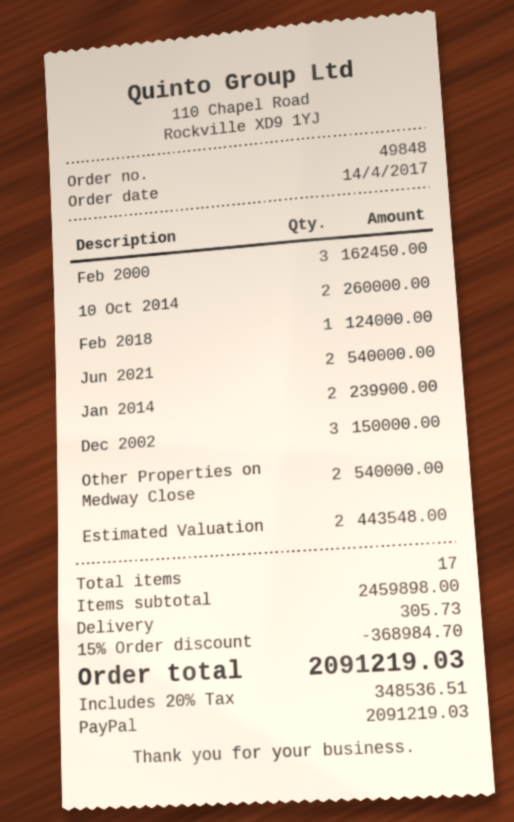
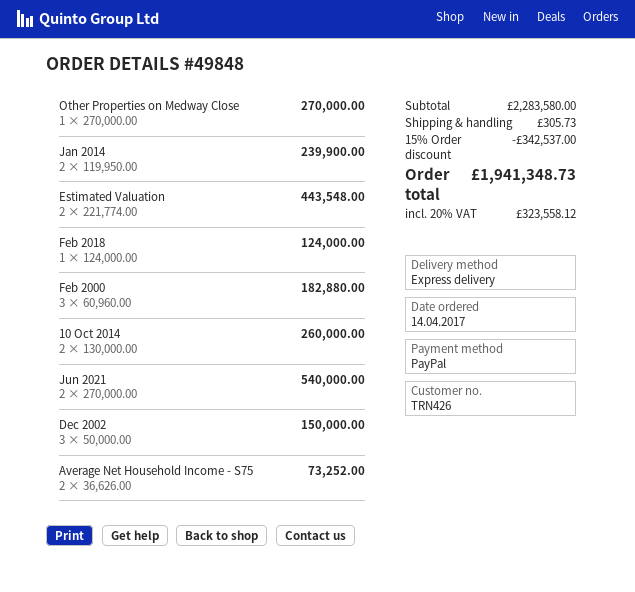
Feb 2000: 3 for 162450.00 -> 3 for 182880.00
Other Properties on Medway Close: 2 for 540000.00 -> 1 for 270000.00
Average Net Household Income - S75: none -> 2 for 73252.00
subtotal: 2459898.00 -> 2283580.00
discount: 15% = 368984.70 -> 15% = 342537.00
tax: 20% = 348536.51 -> 20% = 323558.12
total: 2091219.03 -> 1941348.73

